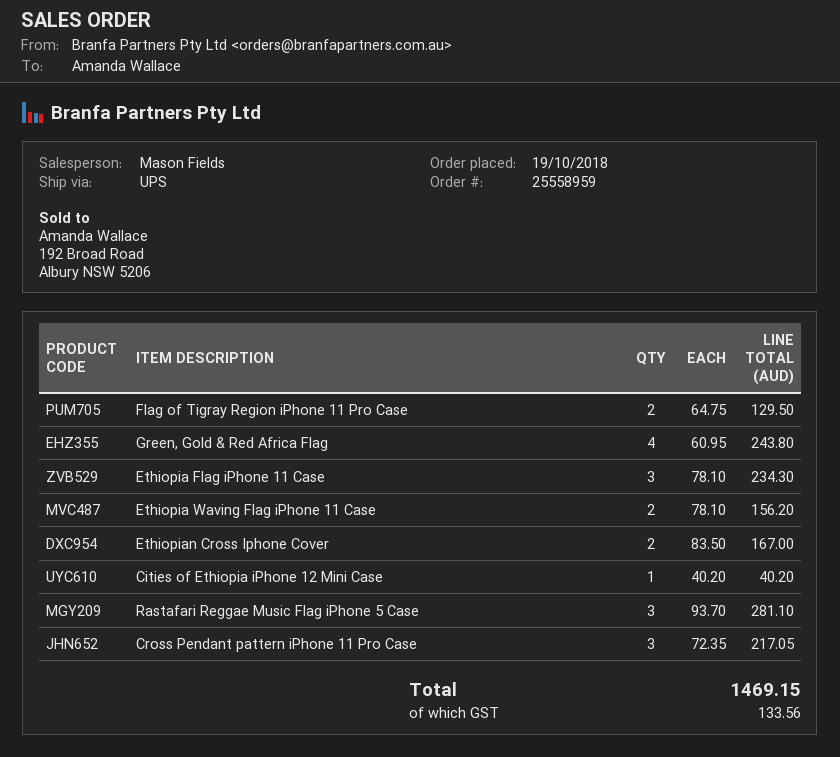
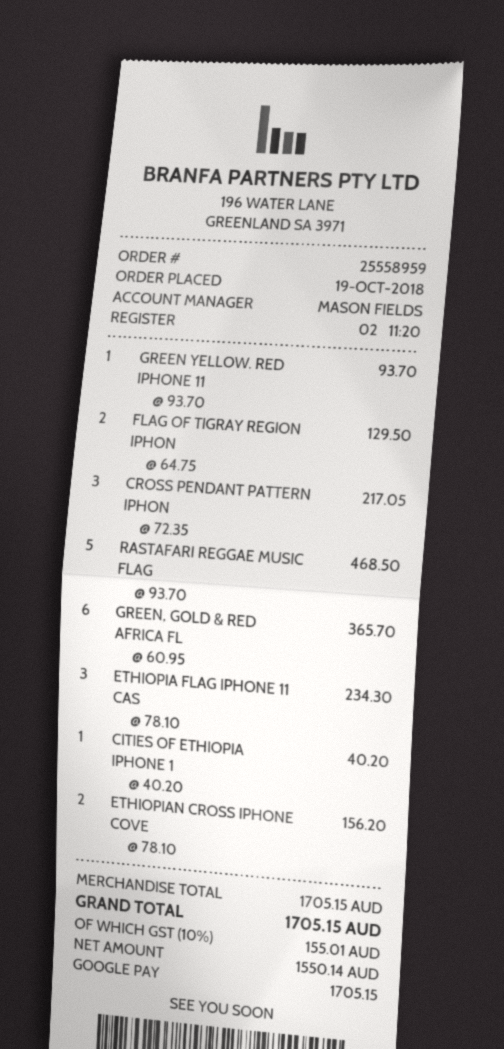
Green, Gold & Red Africa Flag: 4 x 60.95 = 243.80 -> 6 x 60.95 = 365.70
Ethiopia Waving Flag iPhone 11 Case: 2 x 78.10 = 156.20 -> none
Ethiopian Cross Iphone Cover: 2 x 83.50 = 167.00 -> 2 x 78.10 = 156.20
Rastafari Reggae Music Flag iPhone 5 Case: 3 x 93.70 = 281.10 -> 5 x 93.70 = 468.50
GREEN YELLOW. RED IPHONE 11: none -> 1 x 93.70 = 93.70
tax: 133.56 -> 155.01
total: 1469.15 -> 1705.15

